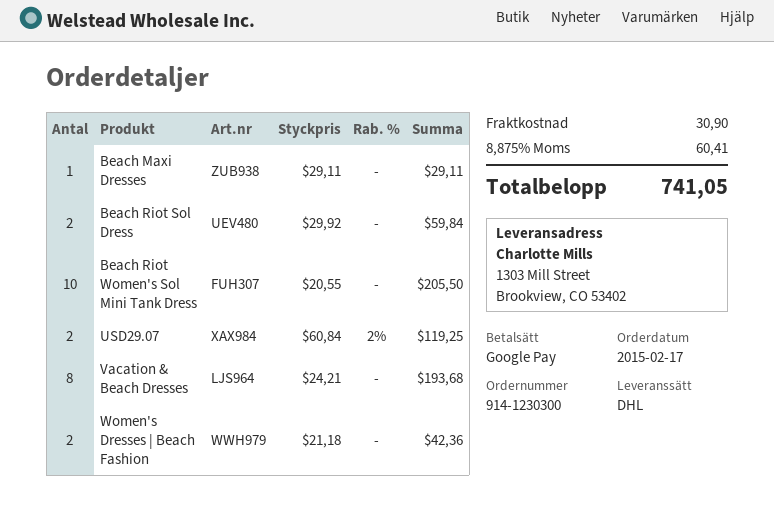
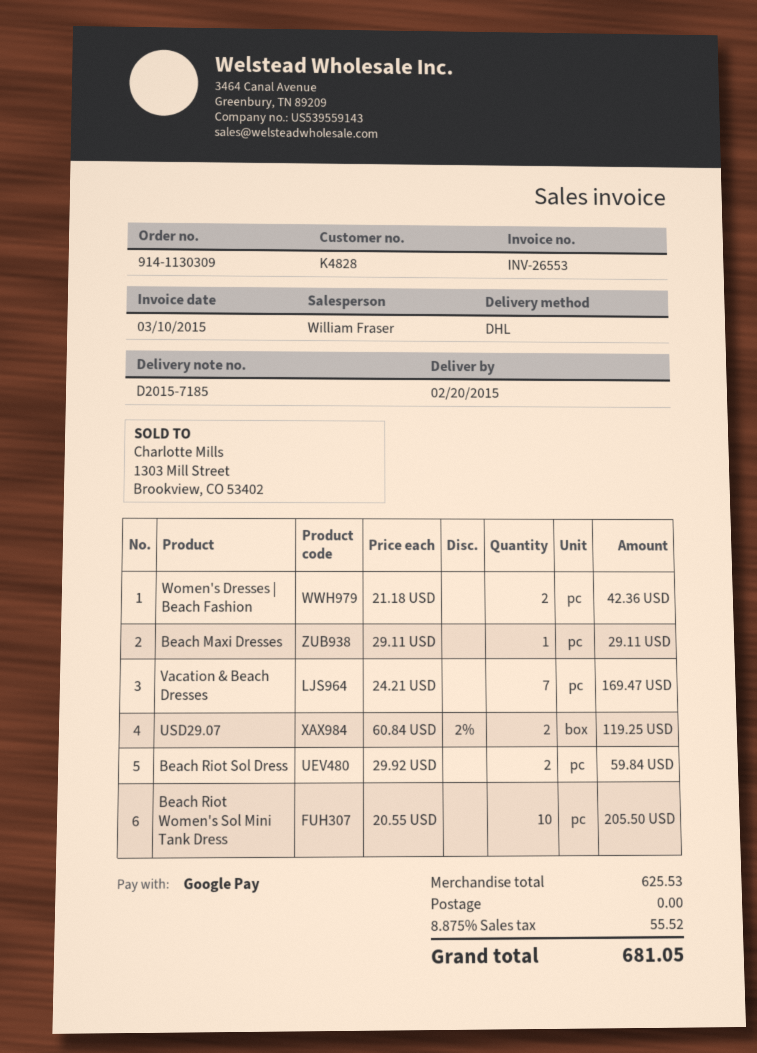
order number: 914-1230300 -> 914-1130309
Vacation & Beach Dresses: 8 x 24.21 = 193.68 -> 7 x 24.21 = 169.47
shipping: 30.90 -> 0.00
tax: 8.875% = 60.41 -> 8.875% = 55.52
total: 741.05 -> 681.05

